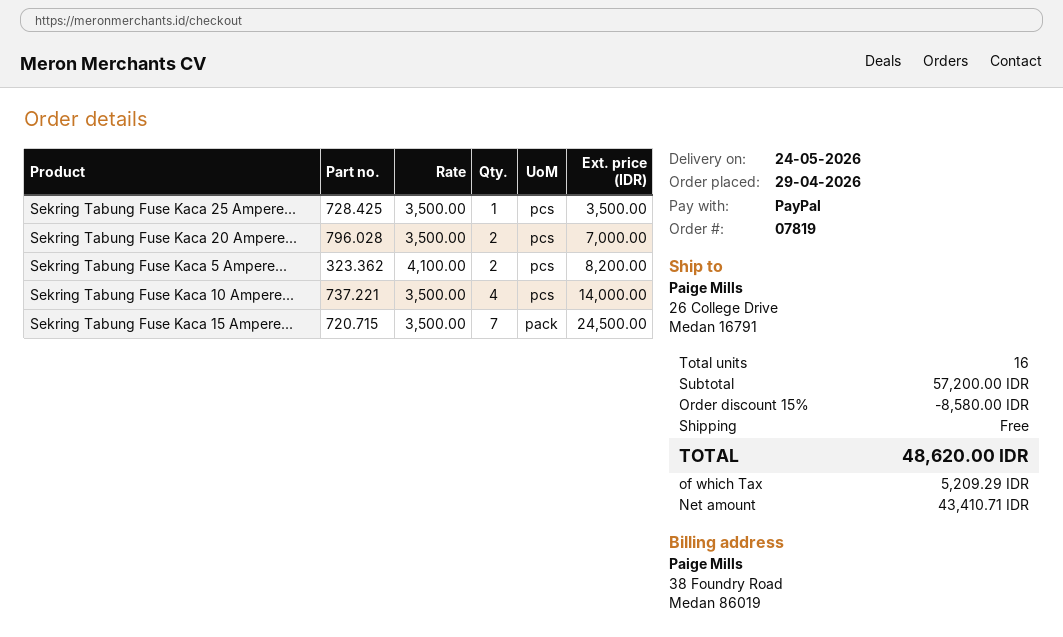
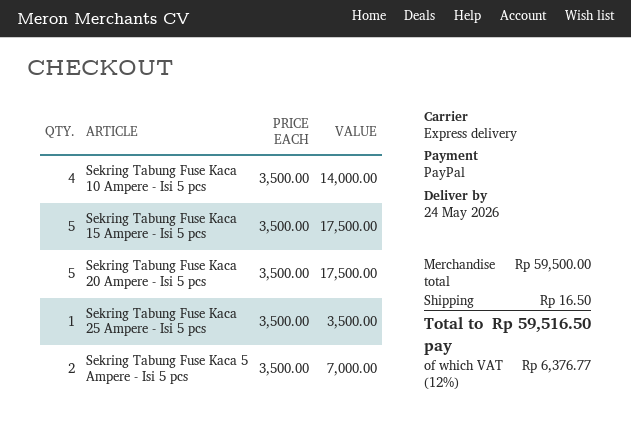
Sekring Tabung Fuse Kaca 20 Ampere...: 2 x 3500.00 = 7000.00 -> 5 x 3500.00 = 17500.00
Sekring Tabung Fuse Kaca 5 Ampere...: 2 x 4100.00 = 8200.00 -> 2 x 3500.00 = 7000.00
Sekring Tabung Fuse Kaca 15 Ampere...: 7 x 3500.00 = 24500.00 -> 5 x 3500.00 = 17500.00
subtotal: 57200.00 -> 59500.00
discount: 15% = 8580.00 -> none
shipping: 0.00 -> 16.50
tax: 5209.29 -> 6376.77
total: 48620.00 -> 59516.50

